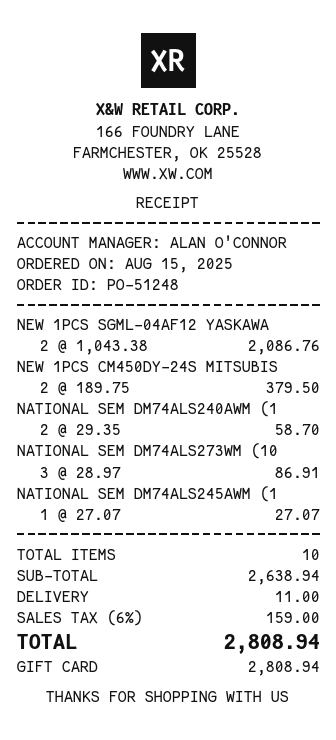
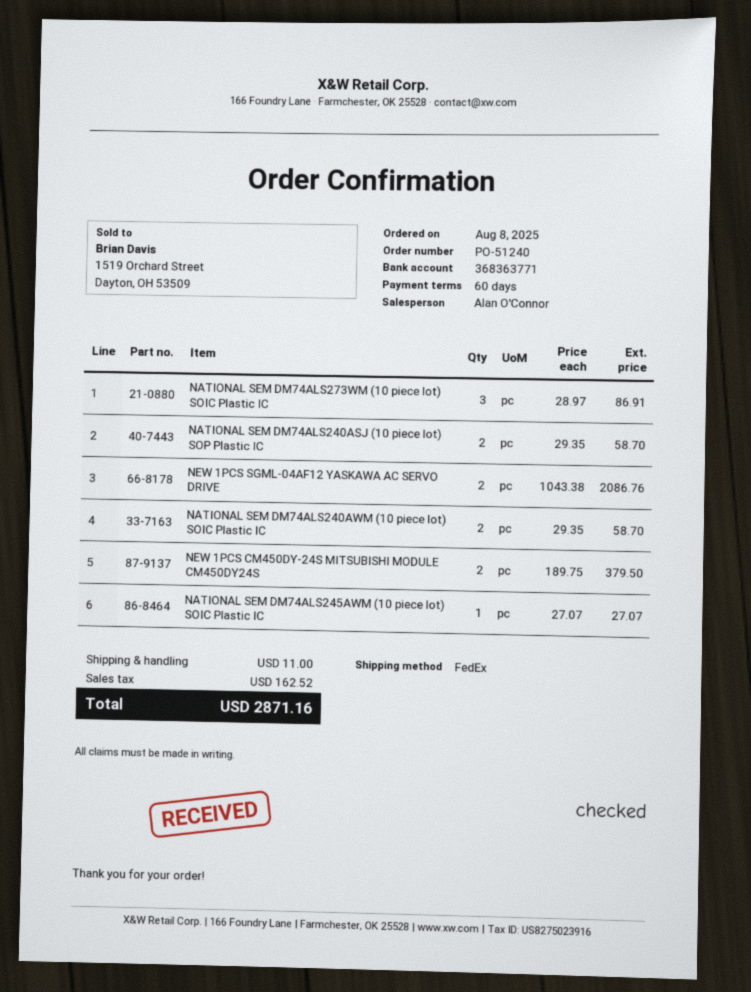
order number: PO-51248 -> PO-51240
order date: 2025-08-15 -> 2025-08-08
NATIONAL SEM DM74ALS240ASJ (10 piece lot) SOP Plastic IC: none -> 2 x 29.35 = 58.70
tax: 159.00 -> 162.52
total: 2808.94 -> 2871.16

